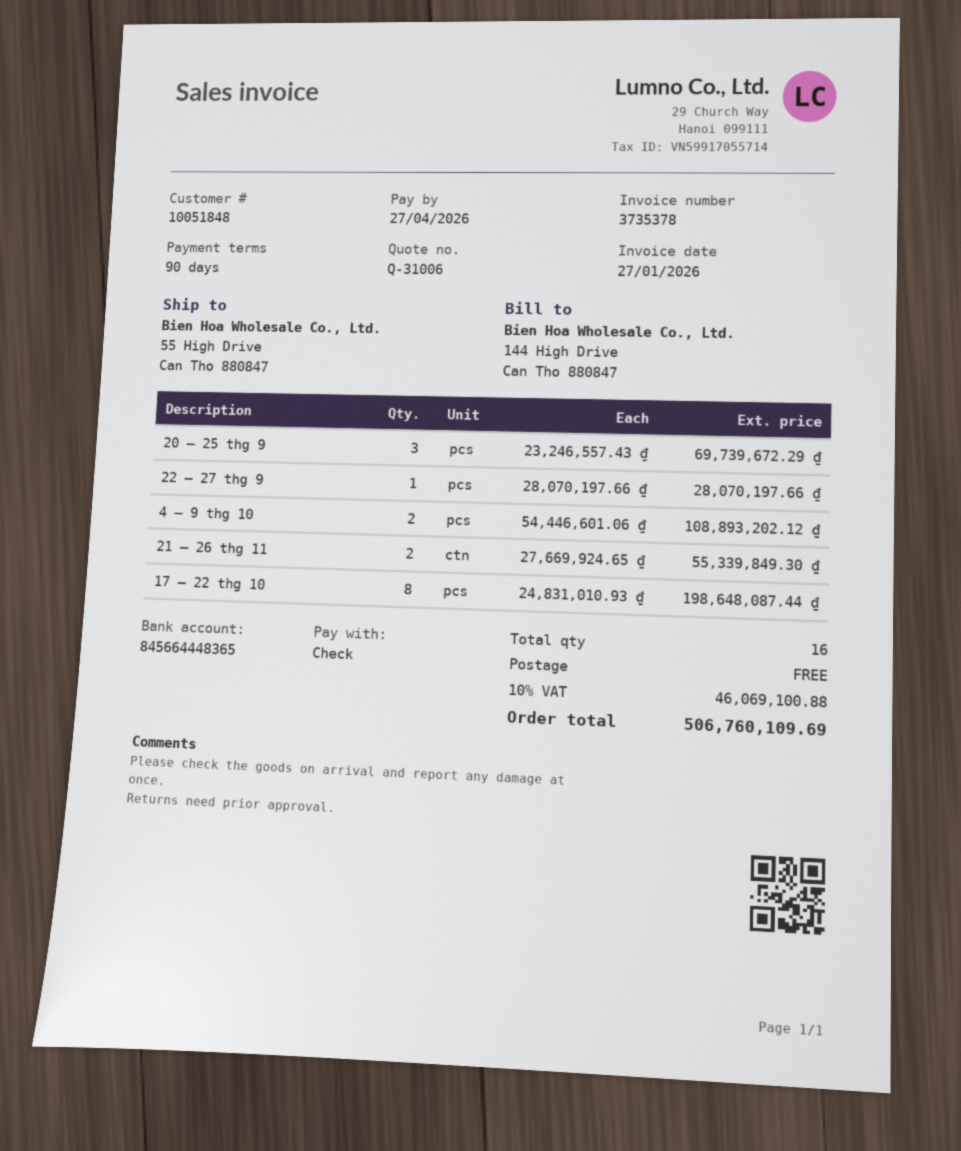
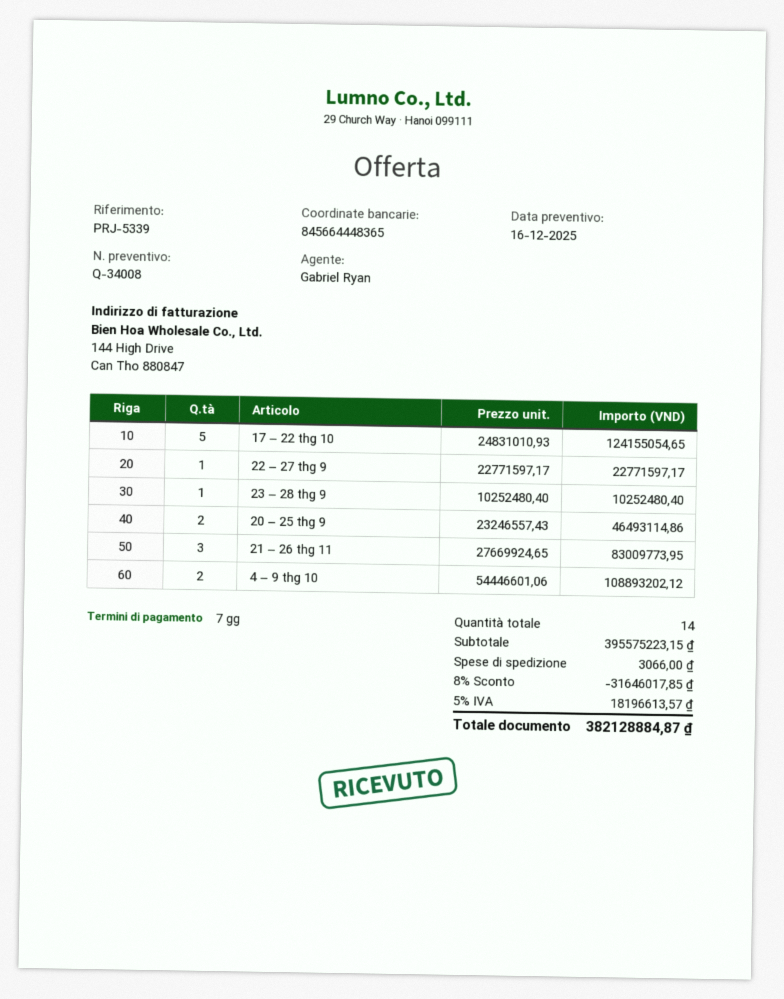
quote number: Q-31006 -> Q-34008
payment terms: 90 days -> 7 days
20 – 25 thg 9: 3 x 23246557.43 = 69739672.29 -> 2 x 23246557.43 = 46493114.86
22 – 27 thg 9: 1 x 28070197.66 = 28070197.66 -> 1 x 22771597.17 = 22771597.17
21 – 26 thg 11: 2 x 27669924.65 = 55339849.30 -> 3 x 27669924.65 = 83009773.95
17 – 22 thg 10: 8 x 24831010.93 = 198648087.44 -> 5 x 24831010.93 = 124155054.65
23 – 28 thg 9: none -> 1 x 10252480.40 = 10252480.40
total quantity: 16 -> 14
discount: none -> 8% = 31646017.85
shipping: 0.00 -> 3066.00
tax: 10% = 46069100.88 -> 5% = 18196613.57
total: 506760109.69 -> 382128884.87

